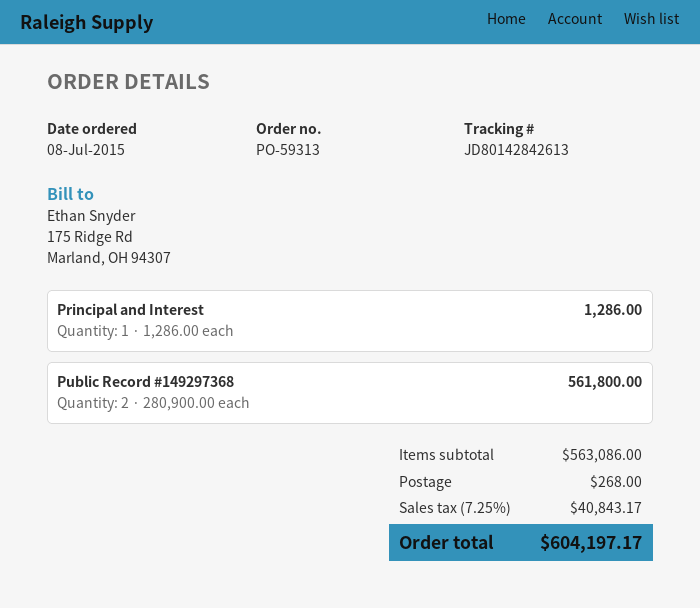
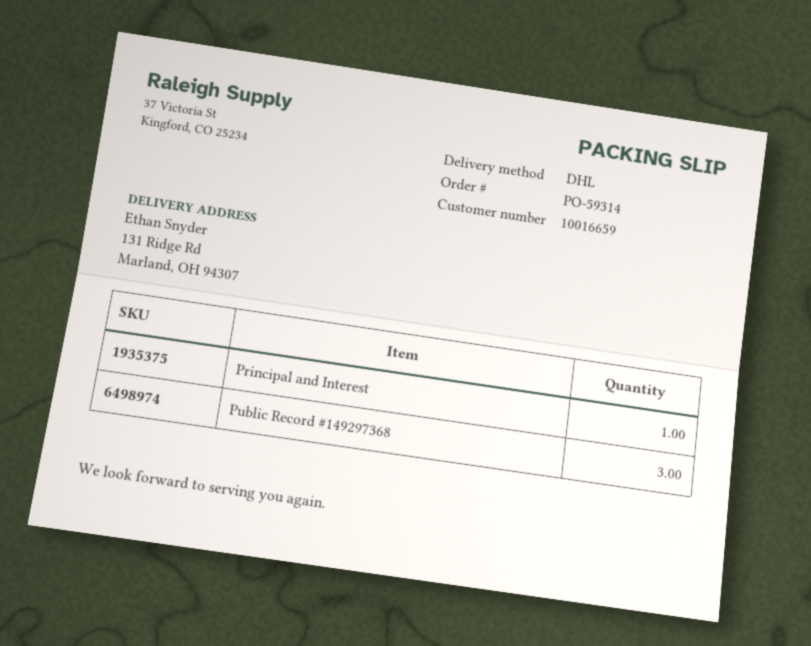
order number: PO-59313 -> PO-59314
Public Record #149297368: 2 -> 3

